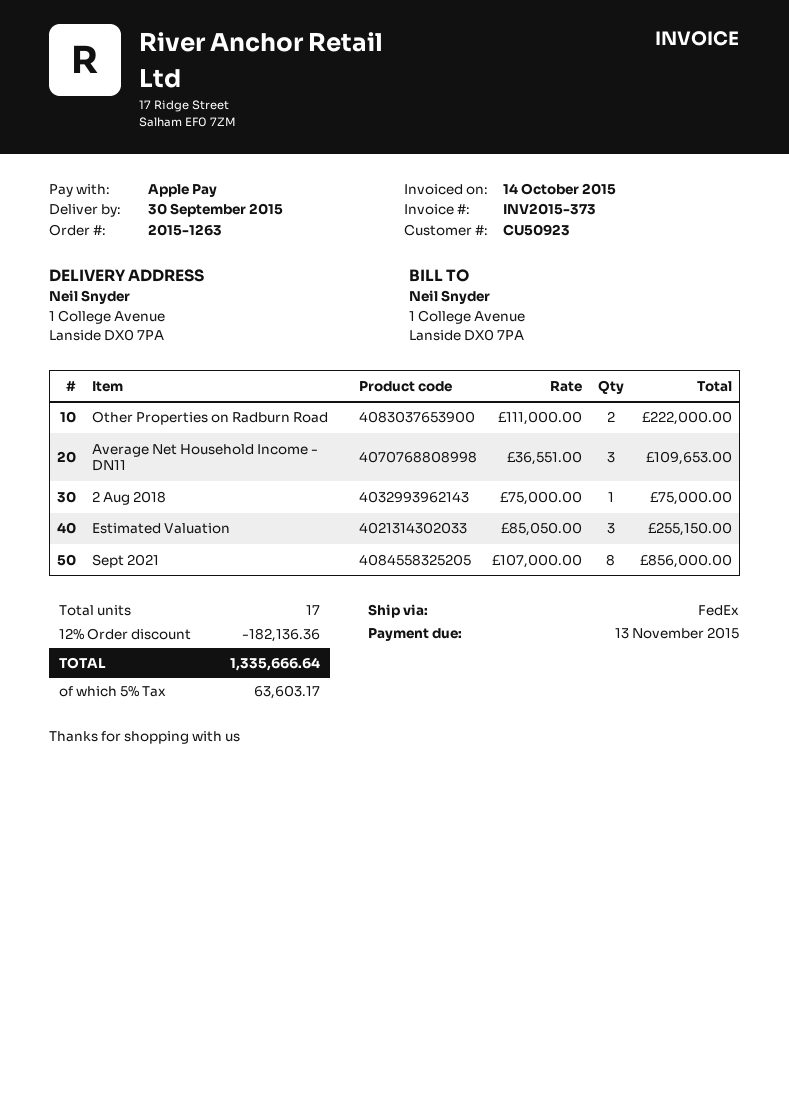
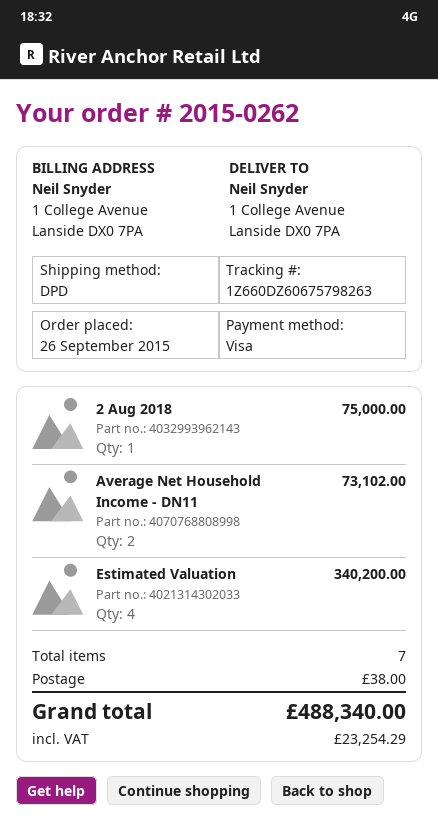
order number: 2015-1263 -> 2015-0262
payment method: Apple Pay -> Visa
shipping method: FedEx -> DPD
Other Properties on Radburn Road: 2 for 222000.00 -> none
Average Net Household Income - DN11: 3 for 109653.00 -> 2 for 73102.00
Estimated Valuation: 3 for 255150.00 -> 4 for 340200.00
Sept 2021: 8 for 856000.00 -> none
total quantity: 17 -> 7
discount: 12% = 182136.36 -> none
shipping: none -> 38.00
tax: 63603.17 -> 23254.29
total: 1335666.64 -> 488340.00

